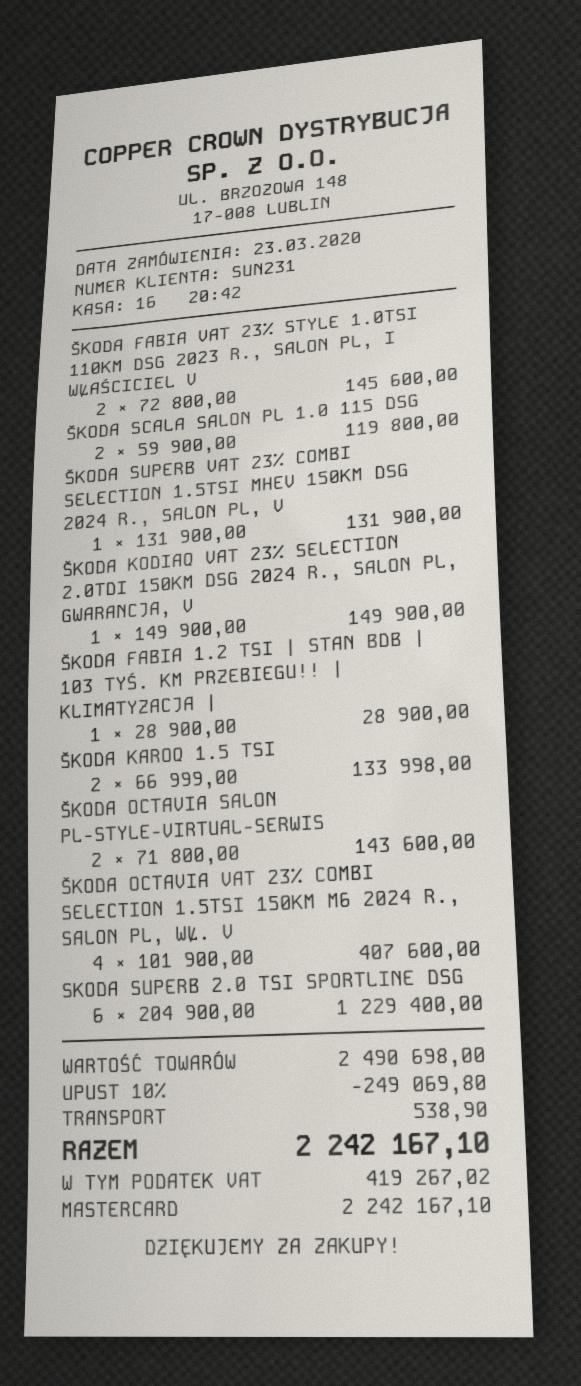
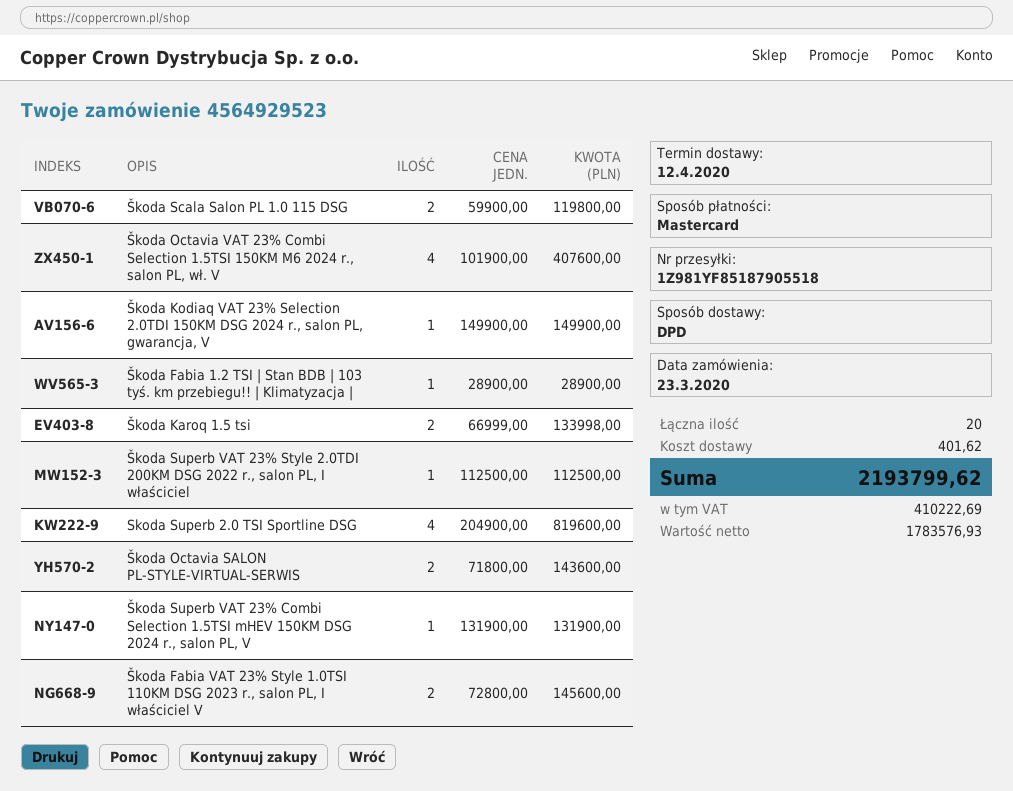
SKODA SUPERB 2.0 TSI SPORTLINE DSG: 6 x 204900.00 = 1229400.00 -> 4 x 204900.00 = 819600.00
Škoda Superb VAT 23% Style 2.0TDI 200KM DSG 2022 r., salon PL, I właściciel: none -> 1 x 112500.00 = 112500.00
discount: 10% = 249069.80 -> none
shipping: 538.90 -> 401.62
tax: 419267.02 -> 410222.69
total: 2242167.10 -> 2193799.62

